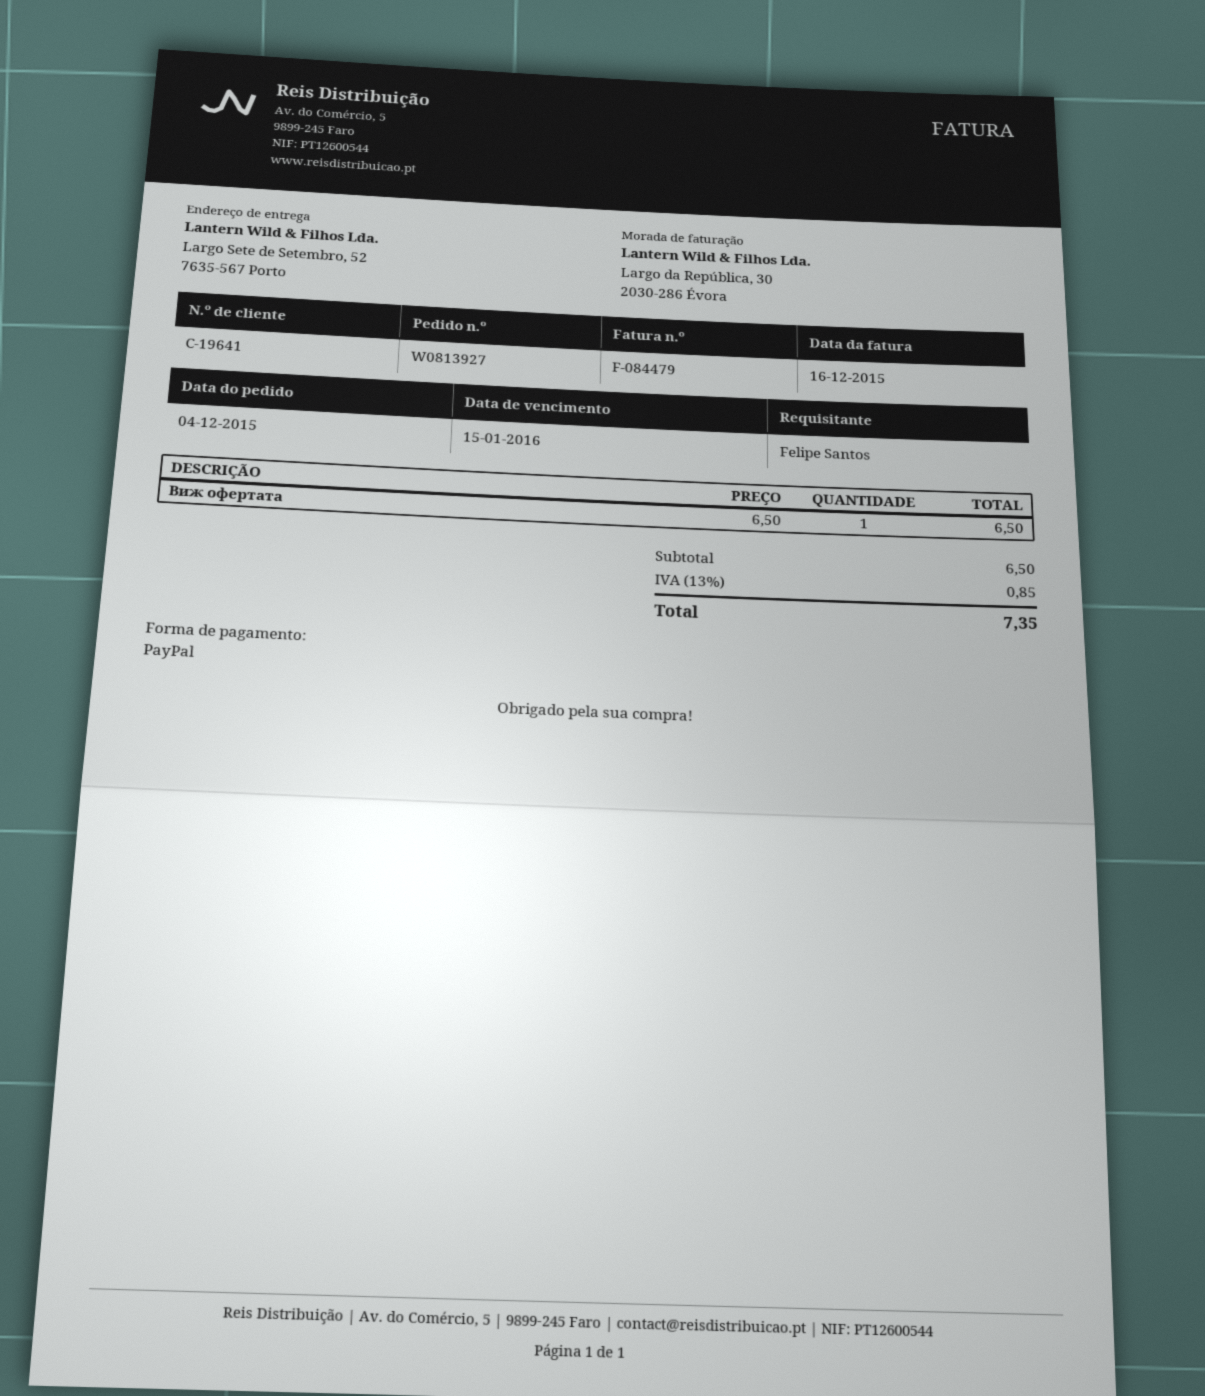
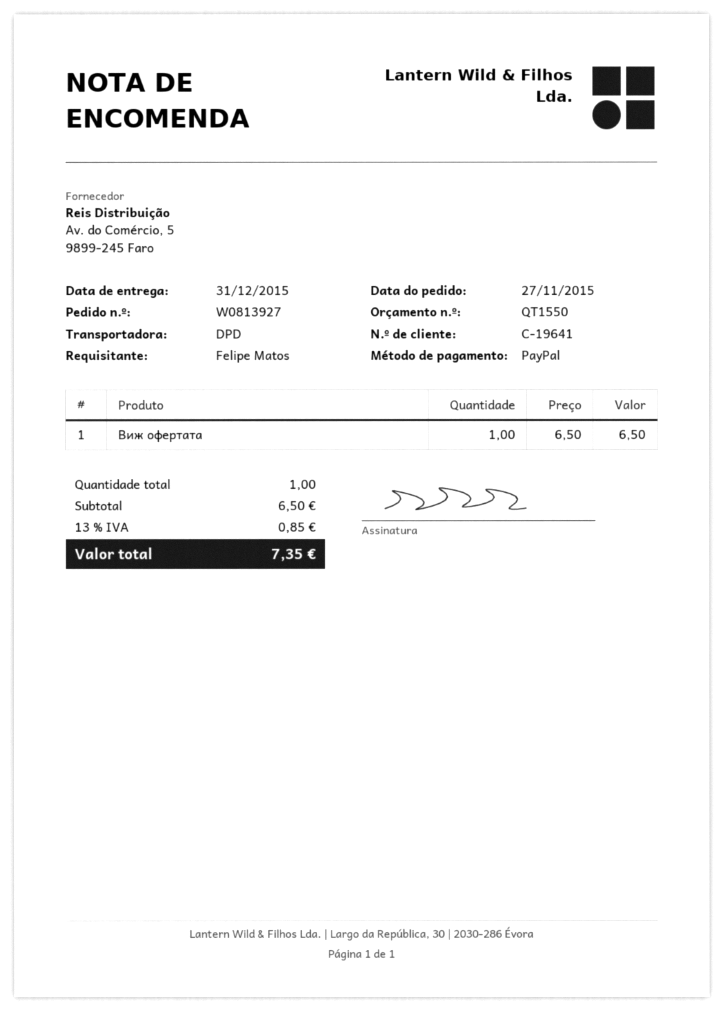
order date: 2015-12-04 -> 2015-11-27
ordered by: Felipe Santos -> Felipe Matos

